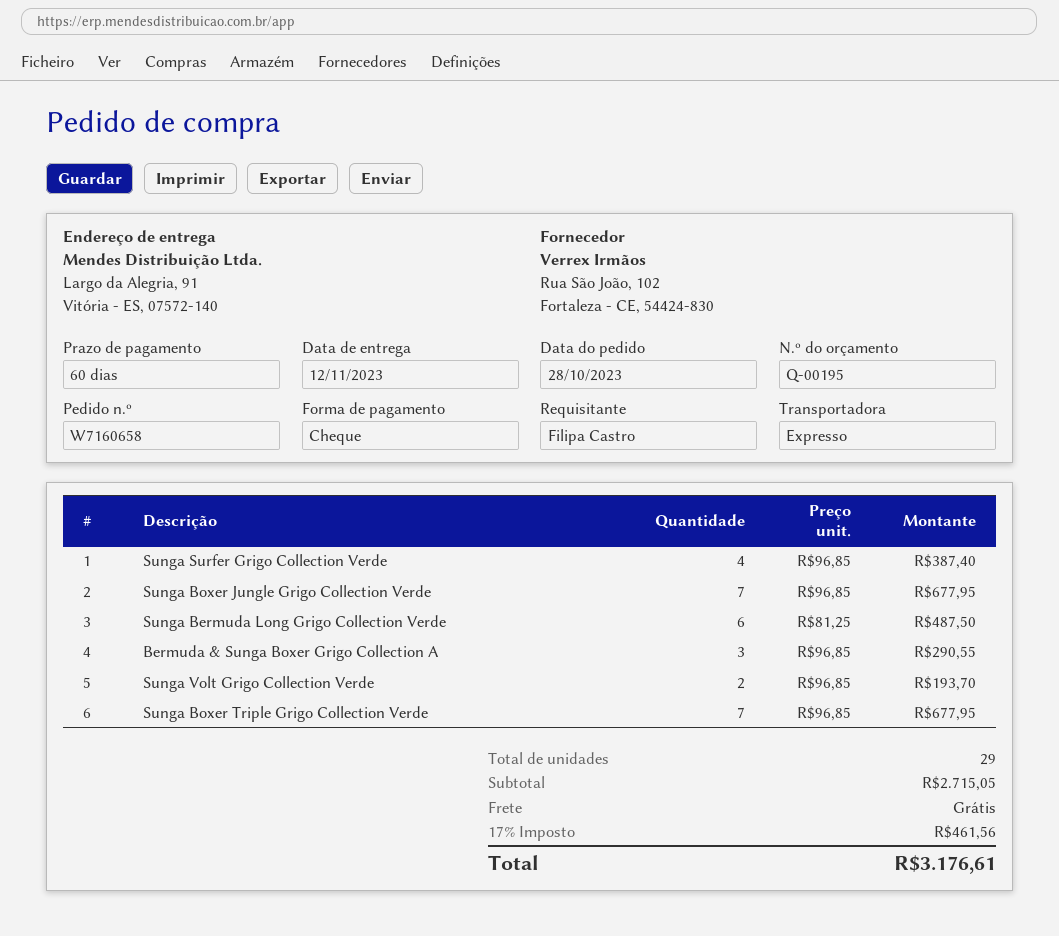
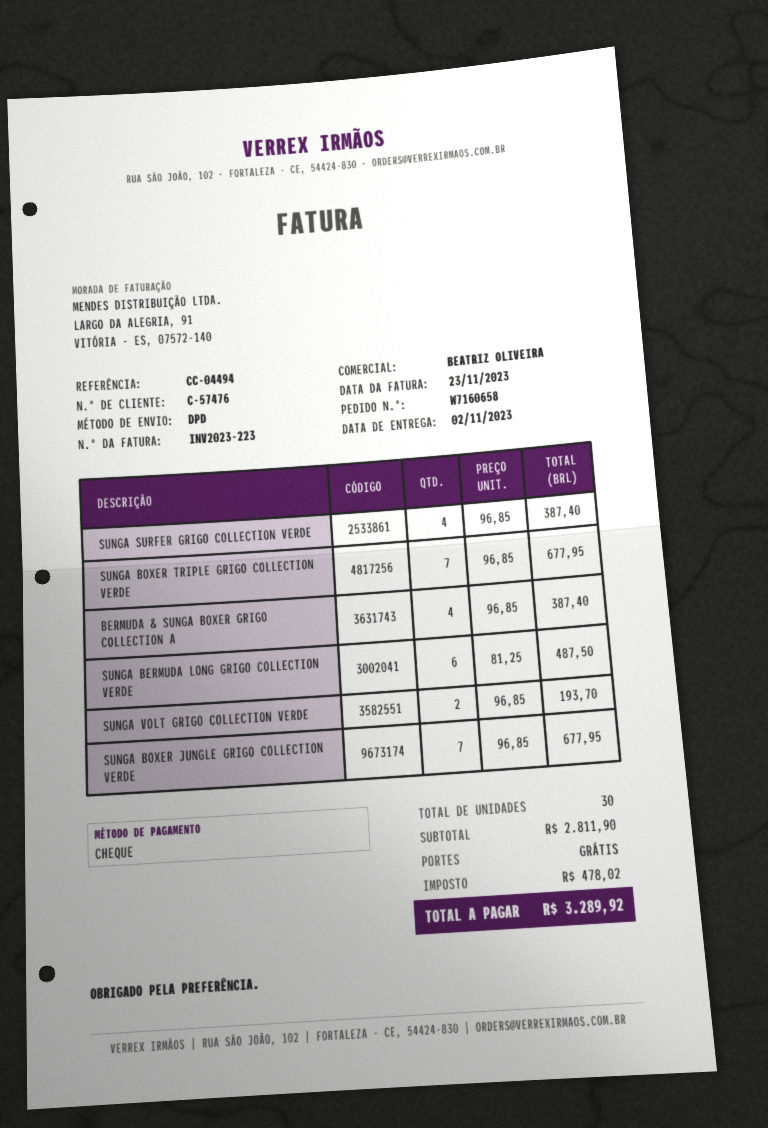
delivery date: 2023-11-12 -> 2023-11-02
shipping method: express -> DPD
Bermuda & Sunga Boxer Grigo Collection A: 3 x 96.85 = 290.55 -> 4 x 96.85 = 387.40
total quantity: 29 -> 30
subtotal: 2715.05 -> 2811.90
tax: 461.56 -> 478.02
total: 3176.61 -> 3289.92

